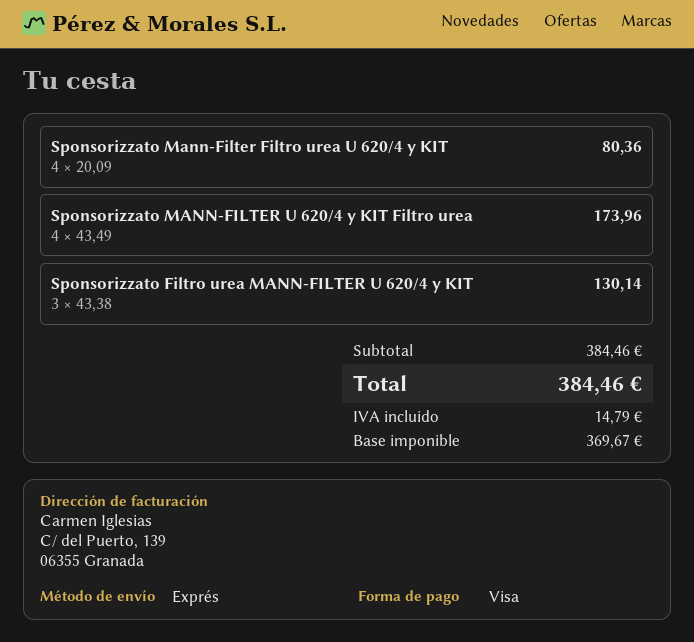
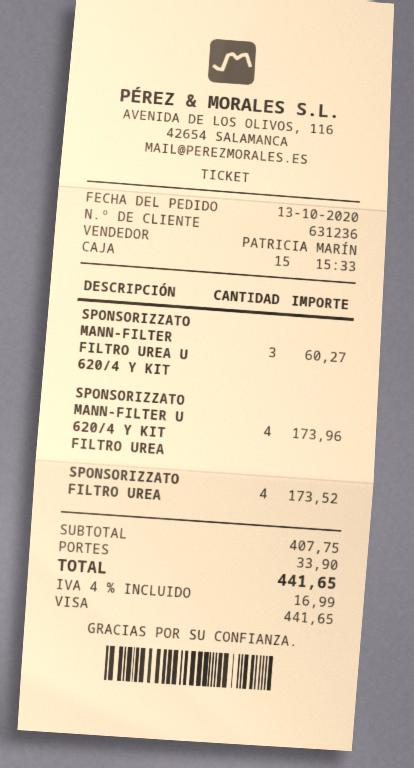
Sponsorizzato Mann-Filter Filtro urea U 620/4 y KIT: 4 for 80.36 -> 3 for 60.27
Sponsorizzato Filtro urea MANN-FILTER U 620/4 y KIT: 3 for 130.14 -> 4 for 173.52
subtotal: 384.46 -> 407.75
shipping: none -> 33.90
tax: 14.79 -> 16.99
total: 384.46 -> 441.65

